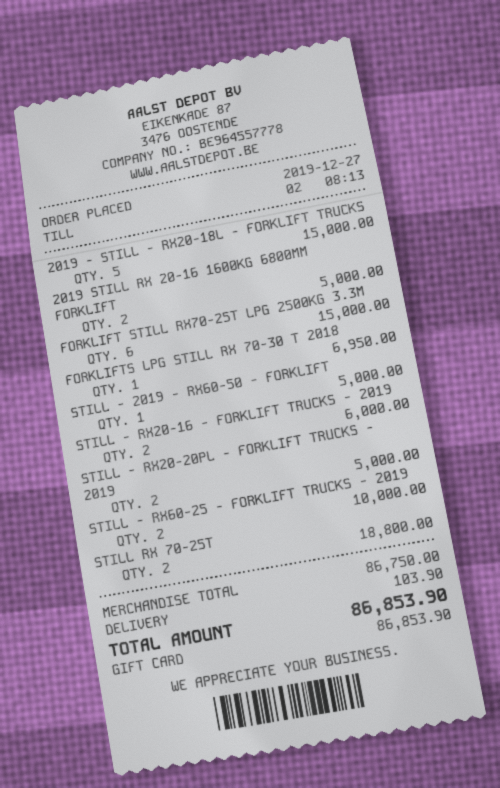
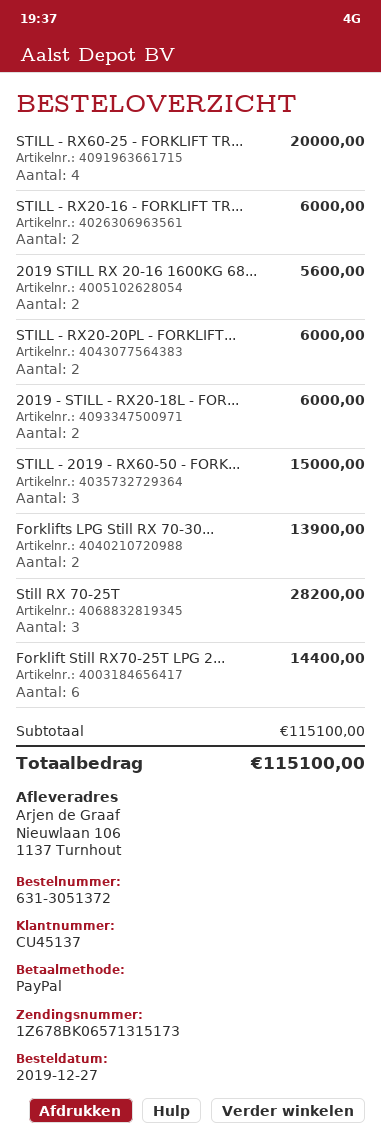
payment method: gift card -> PayPal
2019 - STILL - RX20-18L - FORKLIFT TRUCKS: 5 for 15000.00 -> 2 for 6000.00
2019 STILL RX 20-16 1600KG 6800MM FORKLIFT: 2 for 5000.00 -> 2 for 5600.00
FORKLIFT STILL RX70-25T LPG 2500KG 3.3M: 6 for 15000.00 -> 6 for 14400.00
FORKLIFTS LPG STILL RX 70-30 T 2018: 1 for 6950.00 -> 2 for 13900.00
STILL - 2019 - RX60-50 - FORKLIFT: 1 for 5000.00 -> 3 for 15000.00
STILL - RX20-20PL - FORKLIFT TRUCKS - 2019: 2 for 5000.00 -> 2 for 6000.00
STILL - RX60-25 - FORKLIFT TRUCKS - 2019: 2 for 10000.00 -> 4 for 20000.00
STILL RX 70-25T: 2 for 18800.00 -> 3 for 28200.00
subtotal: 86750.00 -> 115100.00
shipping: 103.90 -> none
total: 86853.90 -> 115100.00

